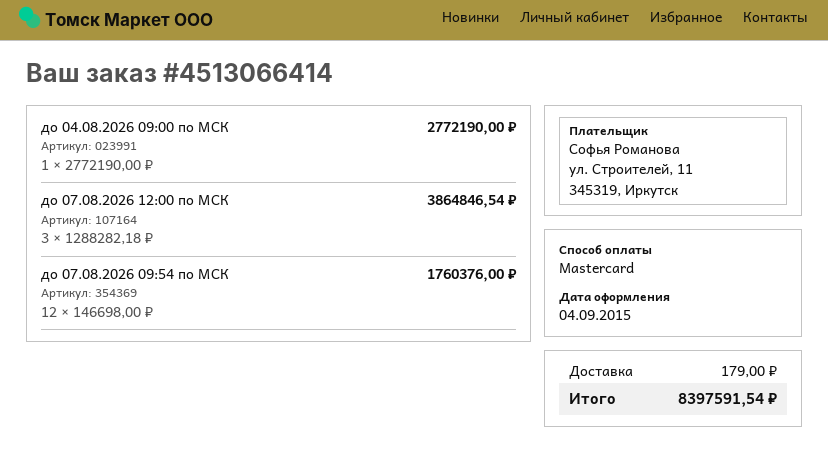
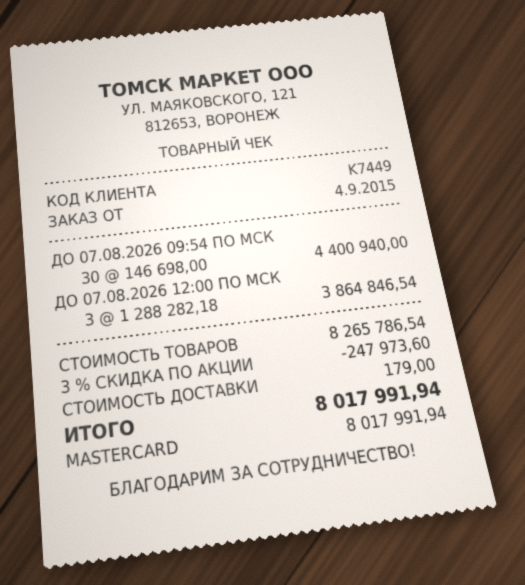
до 04.08.2026 09:00 по МСК: 1 x 2772190.00 = 2772190.00 -> none
до 07.08.2026 09:54 по МСК: 12 x 146698.00 = 1760376.00 -> 30 x 146698.00 = 4400940.00
discount: none -> 3% = 247973.60
total: 8397591.54 -> 8017991.94

